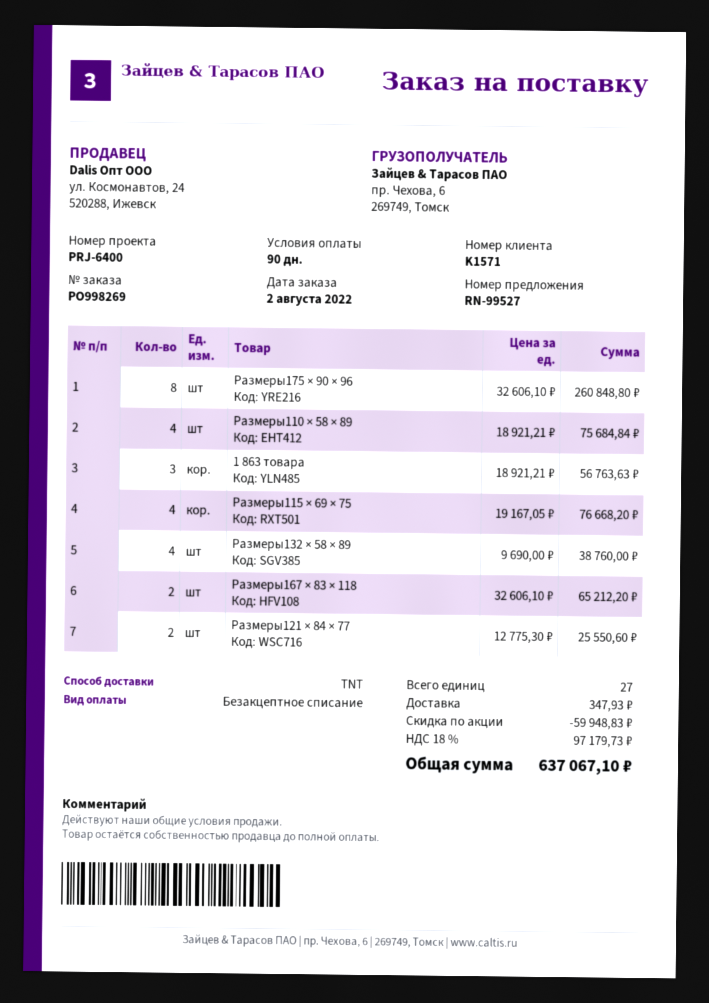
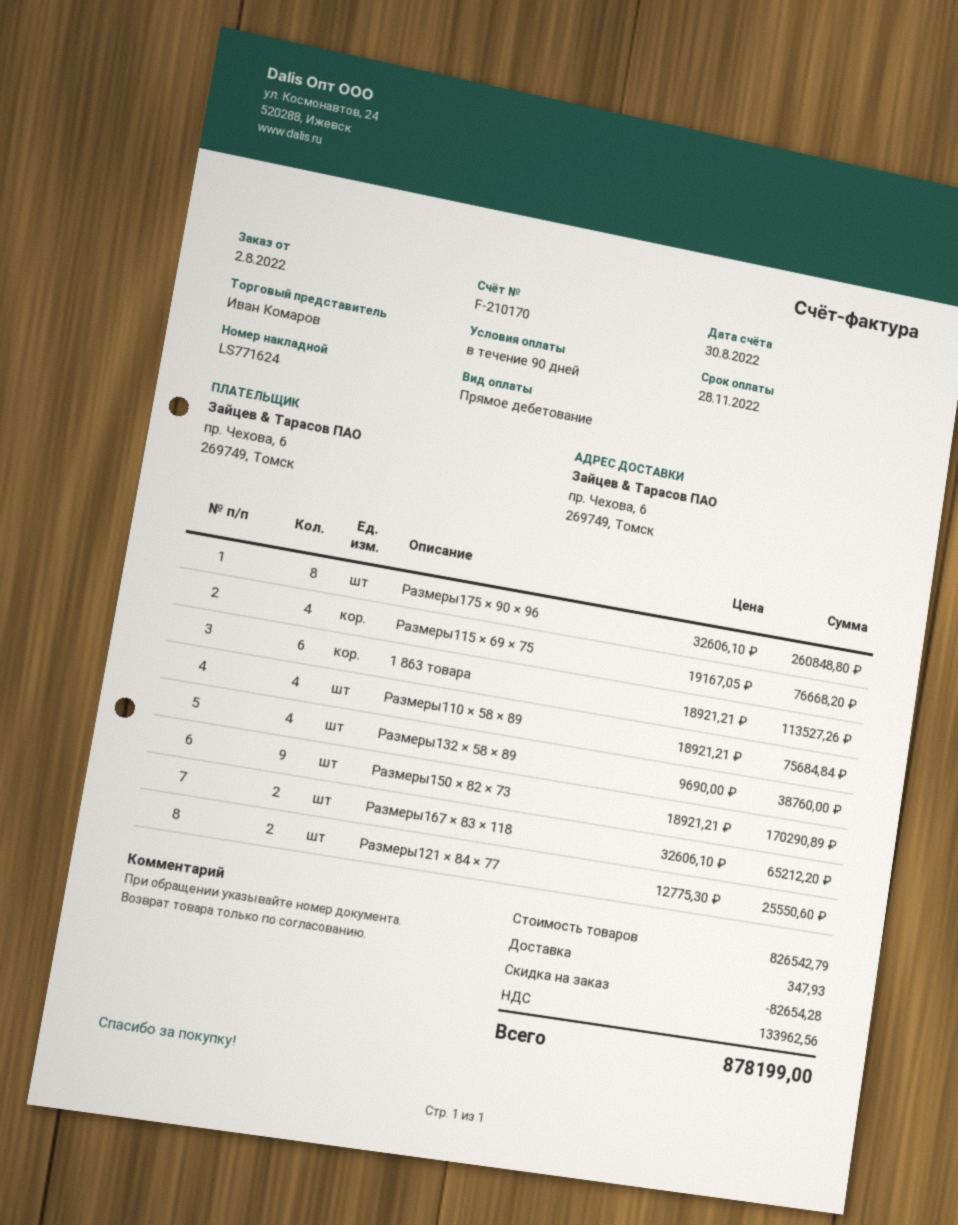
1 863 товара: 3 x 18921.21 = 56763.63 -> 6 x 18921.21 = 113527.26
Размеры150 × 82 × 73: none -> 9 x 18921.21 = 170290.89
discount: 59948.83 -> 82654.28
tax: 97179.73 -> 133962.56
total: 637067.10 -> 878199.00

